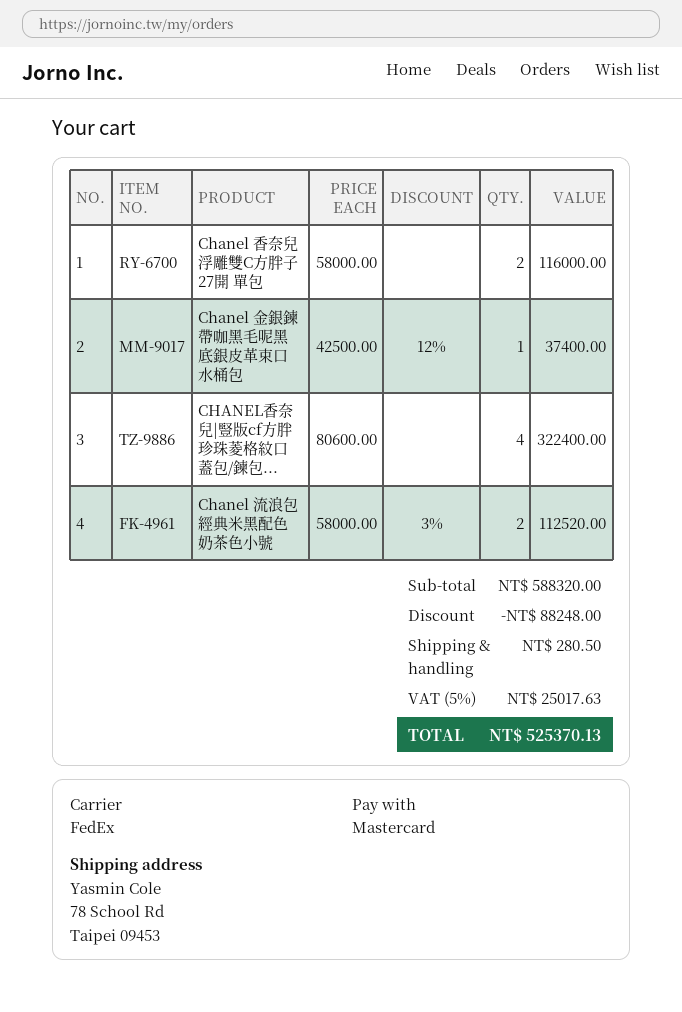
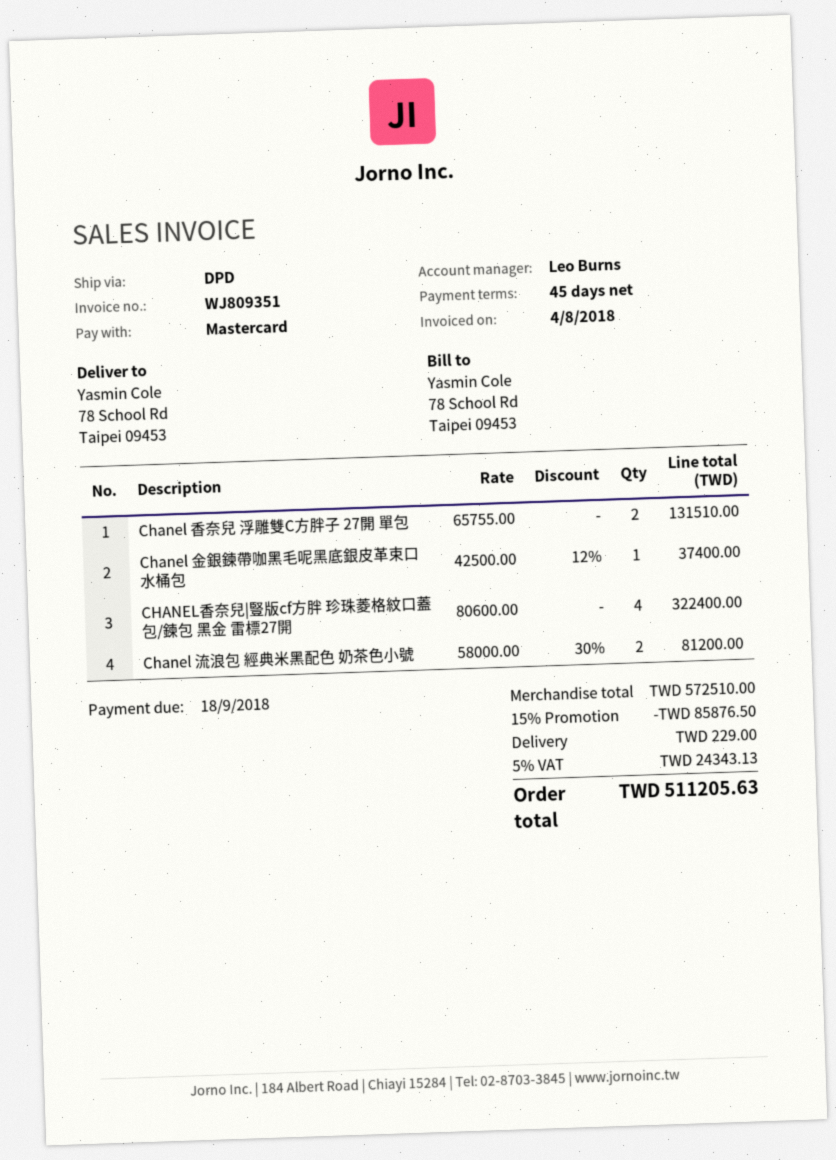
shipping method: FedEx -> DPD
Chanel 香奈兒 浮雕雙C方胖子 27開 單包: 2 x 58000.00 = 116000.00 -> 2 x 65755.00 = 131510.00
Chanel 流浪包 經典米黑配色 奶茶色小號: 2 x 58000.00 - 3% = 112520.00 -> 2 x 58000.00 - 30% = 81200.00
subtotal: 588320.00 -> 572510.00
discount: 88248.00 -> 85876.50
shipping: 280.50 -> 229.00
tax: 5% = 25017.63 -> 5% = 24343.13
total: 525370.13 -> 511205.63

